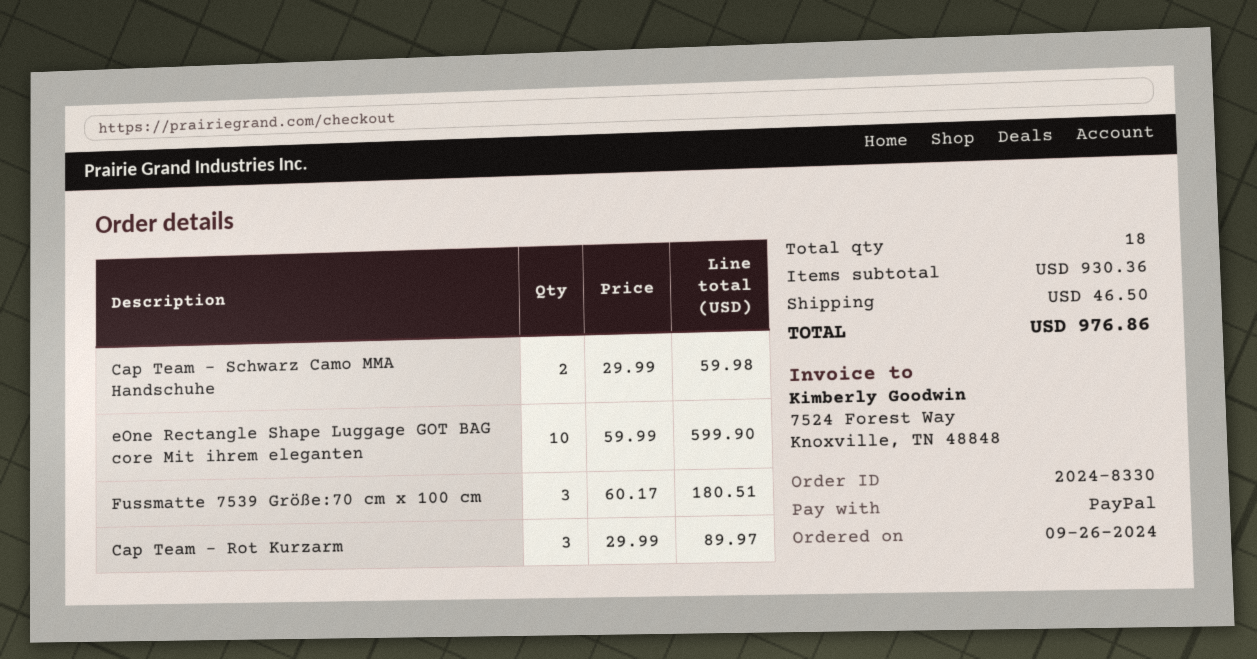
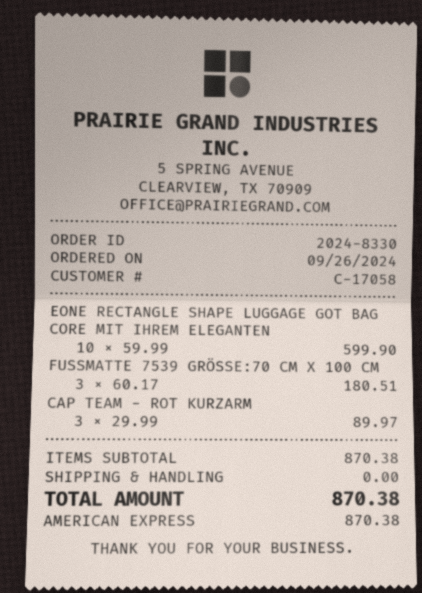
payment method: PayPal -> American Express
Cap Team - Schwarz Camo MMA Handschuhe: 2 x 29.99 = 59.98 -> none
subtotal: 930.36 -> 870.38
shipping: 46.50 -> 0.00
total: 976.86 -> 870.38

